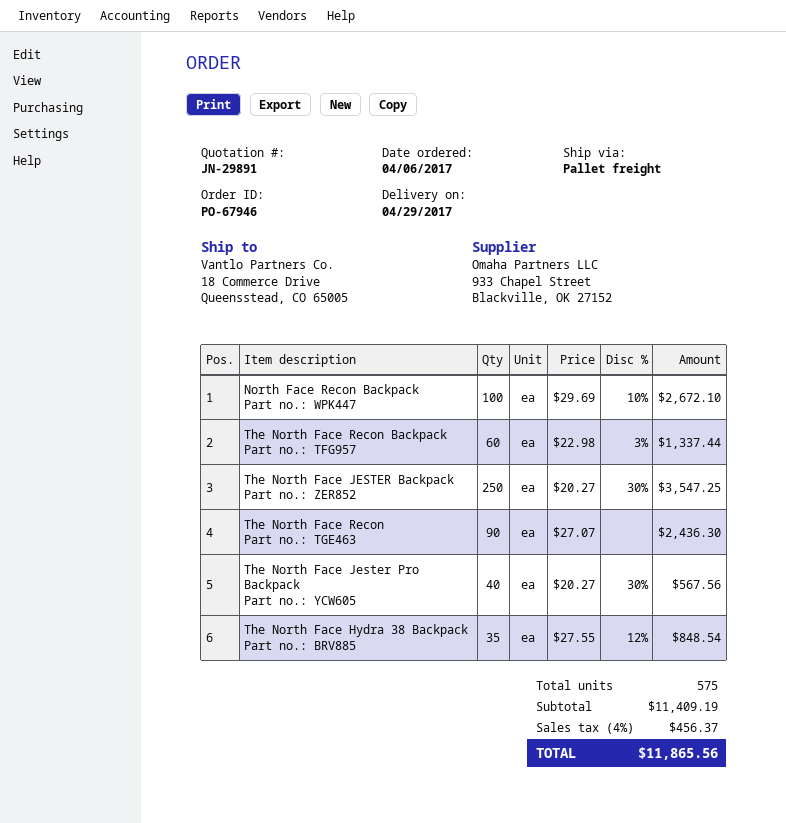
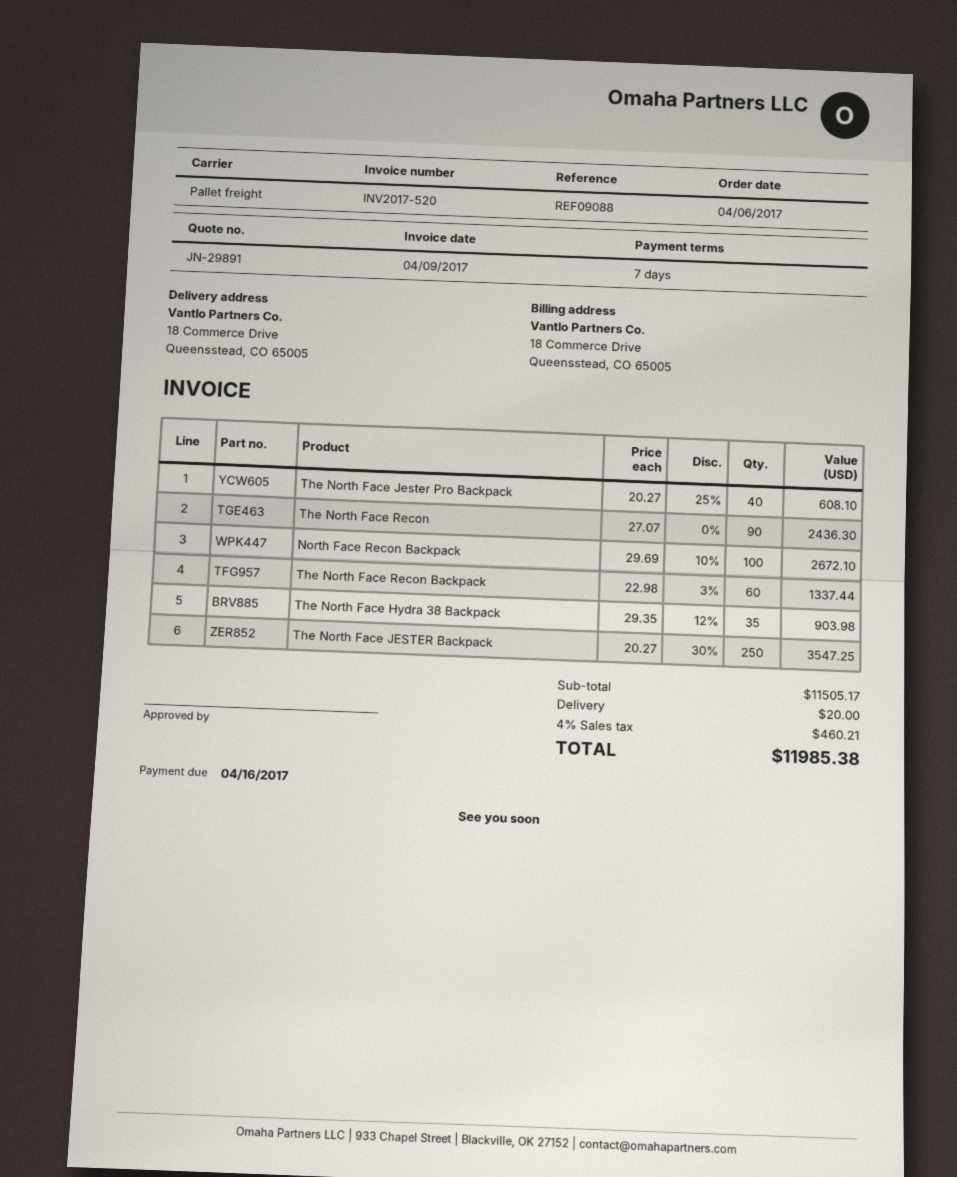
The North Face Jester Pro Backpack: 40 x 20.27 - 30% = 567.56 -> 40 x 20.27 - 25% = 608.10
The North Face Hydra 38 Backpack: 35 x 27.55 - 12% = 848.54 -> 35 x 29.35 - 12% = 903.98
subtotal: 11409.19 -> 11505.17
shipping: none -> 20.00
tax: 4% = 456.37 -> 4% = 460.21
total: 11865.56 -> 11985.38

